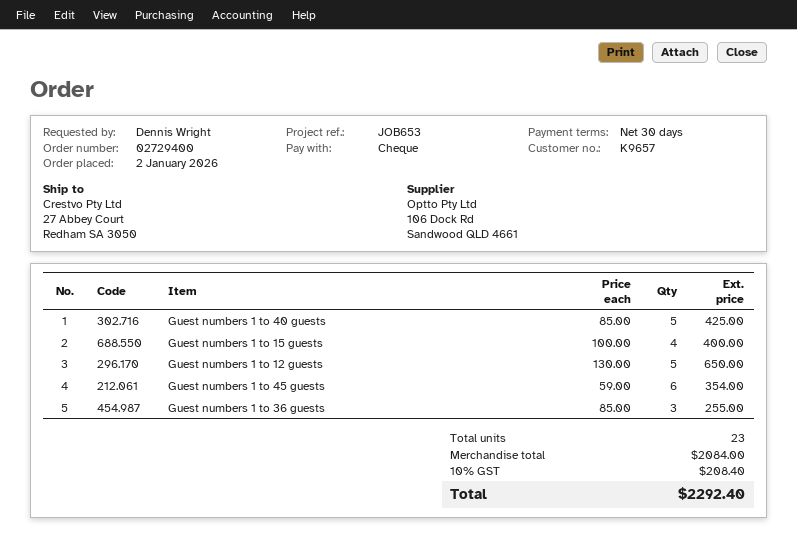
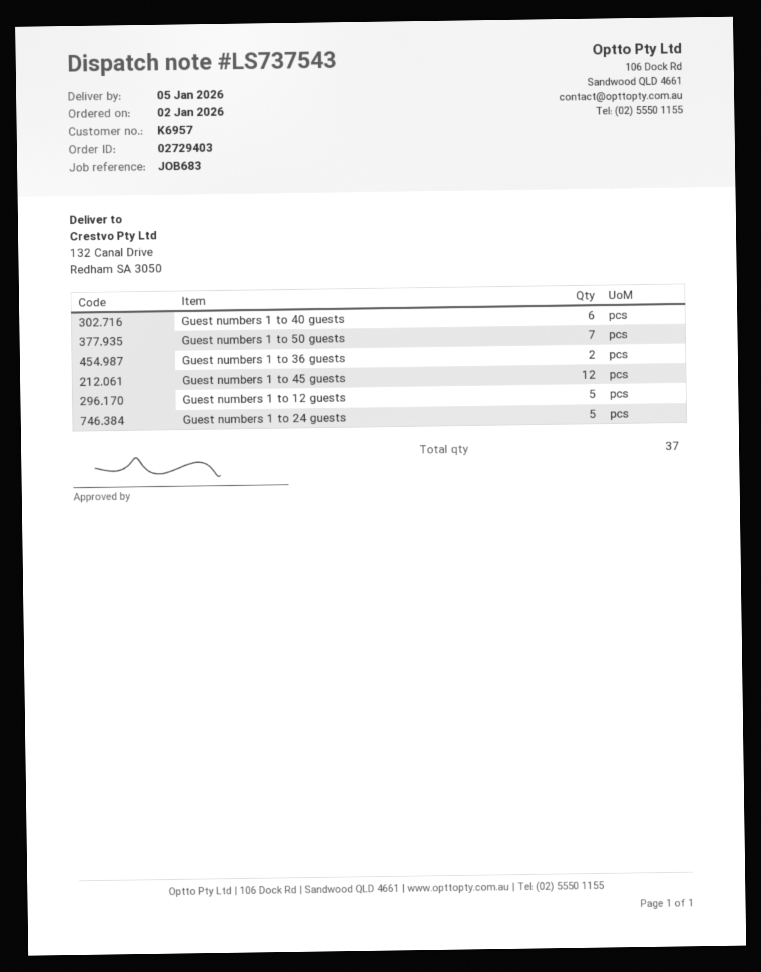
order number: 02729400 -> 02729403
customer number: K9657 -> K6957
reference: JOB653 -> JOB683
ship to: 27 Abbey Court, Redham SA 3050 -> 132 Canal Drive, Redham SA 3050
Guest numbers 1 to 40 guests: 5 -> 6
Guest numbers 1 to 15 guests: 4 -> none
Guest numbers 1 to 45 guests: 6 -> 12
Guest numbers 1 to 36 guests: 3 -> 2
Guest numbers 1 to 50 guests: none -> 7
Guest numbers 1 to 24 guests: none -> 5
total quantity: 23 -> 37

